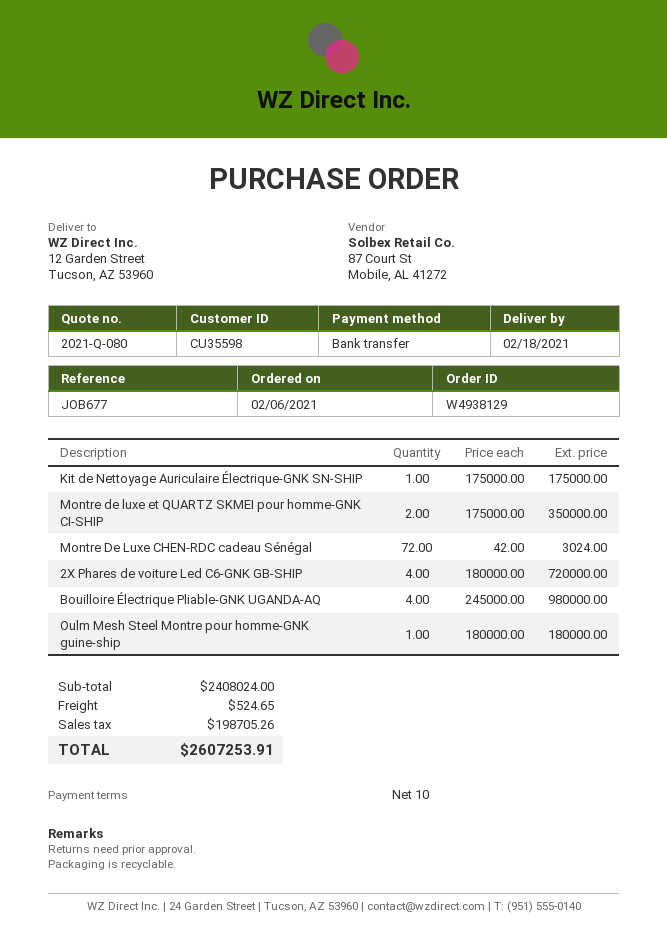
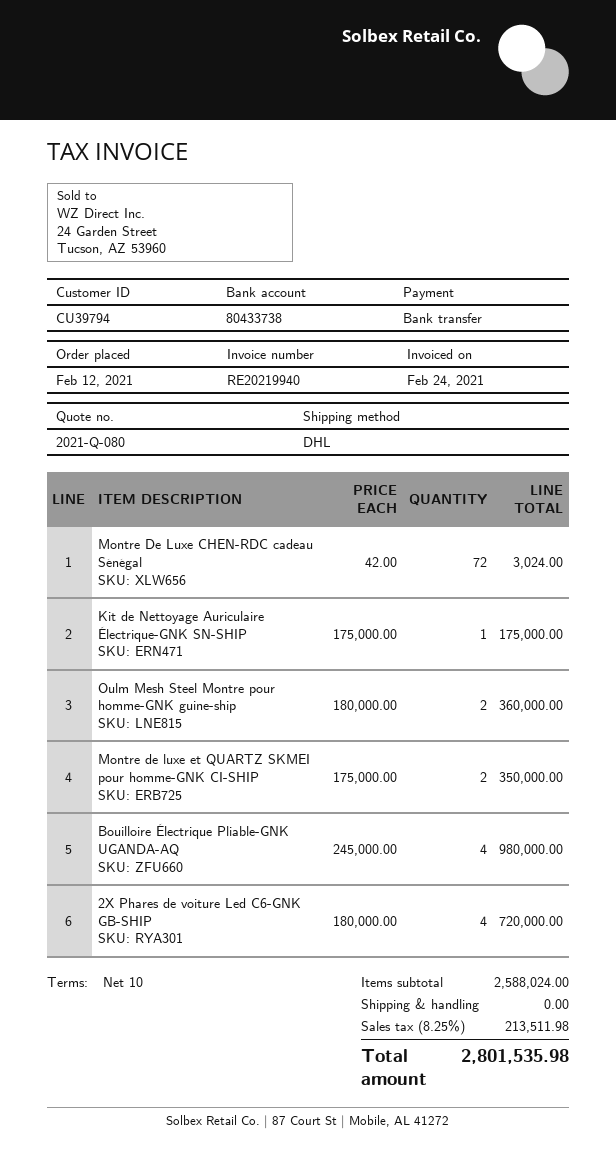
order date: 2021-02-06 -> 2021-02-12
customer number: CU35598 -> CU39794
Oulm Mesh Steel Montre pour homme-GNK guine-ship: 1 x 180000.00 = 180000.00 -> 2 x 180000.00 = 360000.00
subtotal: 2408024.00 -> 2588024.00
shipping: 524.65 -> 0.00
tax: 198705.26 -> 213511.98
total: 2607253.91 -> 2801535.98

